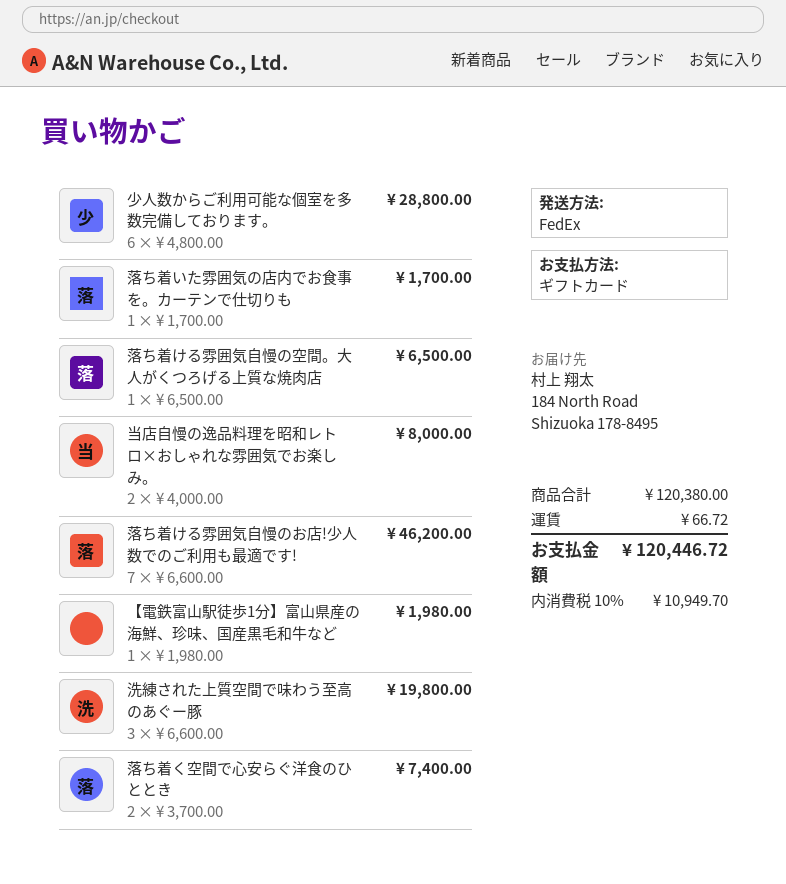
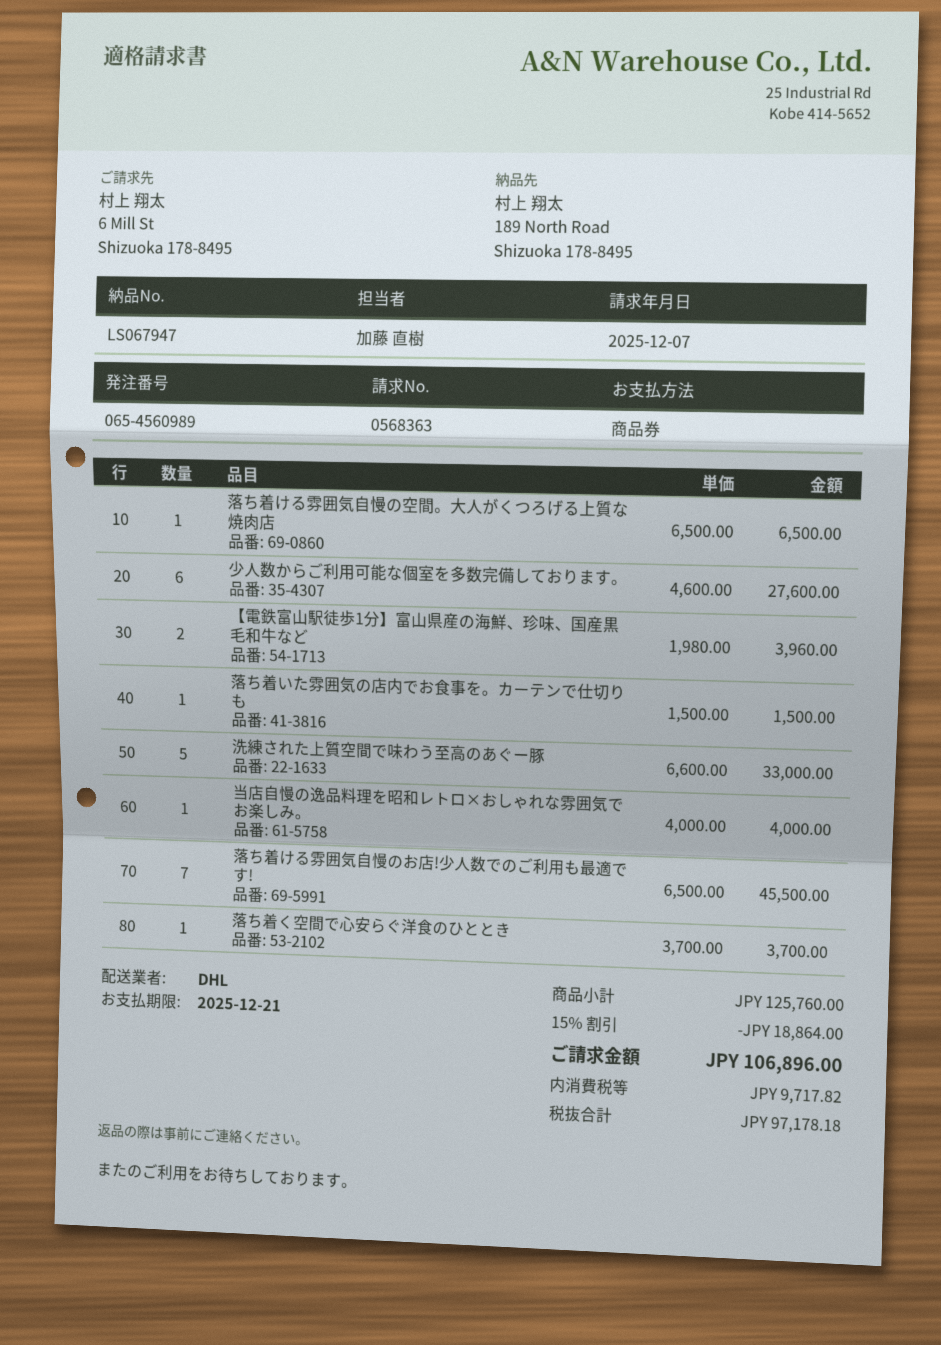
shipping method: FedEx -> DHL
ship to: 184 North Road, Shizuoka 178-8495 -> 189 North Road, Shizuoka 178-8495
少人数からご利用可能な個室を多数完備しております。: 6 x 4800.00 = 28800.00 -> 6 x 4600.00 = 27600.00
落ち着いた雰囲気の店内でお食事を。カーテンで仕切りも: 1 x 1700.00 = 1700.00 -> 1 x 1500.00 = 1500.00
当店自慢の逸品料理を昭和レトロ×おしゃれな雰囲気でお楽しみ。: 2 x 4000.00 = 8000.00 -> 1 x 4000.00 = 4000.00
落ち着ける雰囲気自慢のお店!少人数でのご利用も最適です!: 7 x 6600.00 = 46200.00 -> 7 x 6500.00 = 45500.00
【電鉄富山駅徒歩1分】富山県産の海鮮、珍味、国産黒毛和牛など: 1 x 1980.00 = 1980.00 -> 2 x 1980.00 = 3960.00
洗練された上質空間で味わう至高のあぐー豚: 3 x 6600.00 = 19800.00 -> 5 x 6600.00 = 33000.00
落ち着く空間で心安らぐ洋食のひととき: 2 x 3700.00 = 7400.00 -> 1 x 3700.00 = 3700.00
subtotal: 120380.00 -> 125760.00
discount: none -> 15% = 18864.00
shipping: 66.72 -> none
tax: 10949.70 -> 9717.82
total: 120446.72 -> 106896.00

